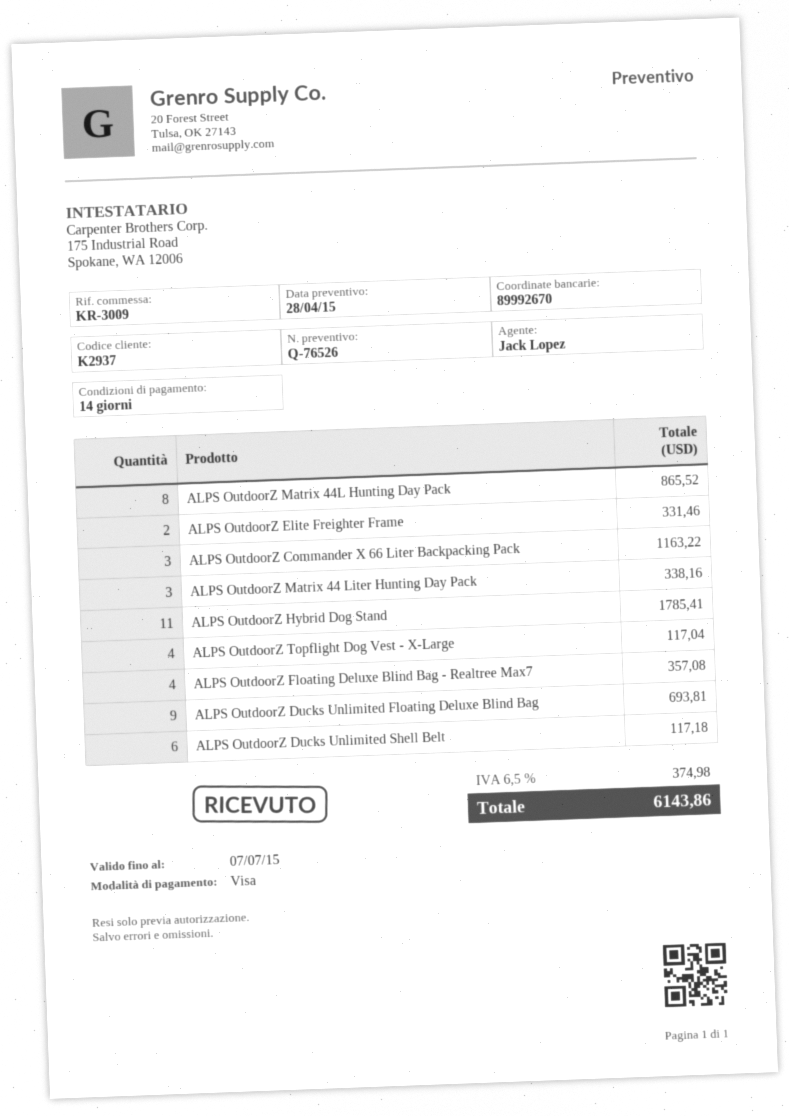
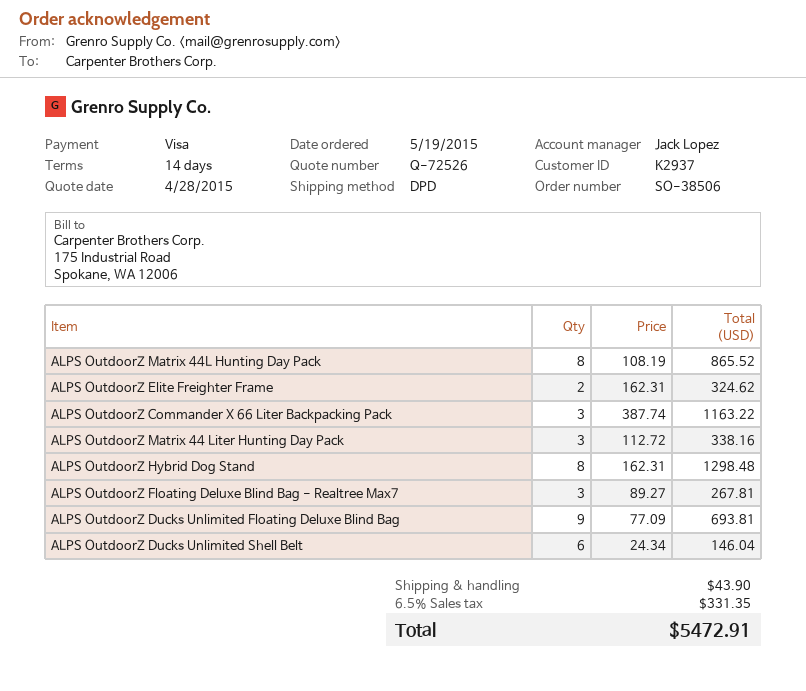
quote number: Q-76526 -> Q-72526
ALPS OutdoorZ Elite Freighter Frame: 2 for 331.46 -> 2 for 324.62
ALPS OutdoorZ Hybrid Dog Stand: 11 for 1785.41 -> 8 for 1298.48
ALPS OutdoorZ Topflight Dog Vest - X-Large: 4 for 117.04 -> none
ALPS OutdoorZ Floating Deluxe Blind Bag - Realtree Max7: 4 for 357.08 -> 3 for 267.81
ALPS OutdoorZ Ducks Unlimited Shell Belt: 6 for 117.18 -> 6 for 146.04
shipping: none -> 43.90
tax: 6.5% = 374.98 -> 6.5% = 331.35
total: 6143.86 -> 5472.91

